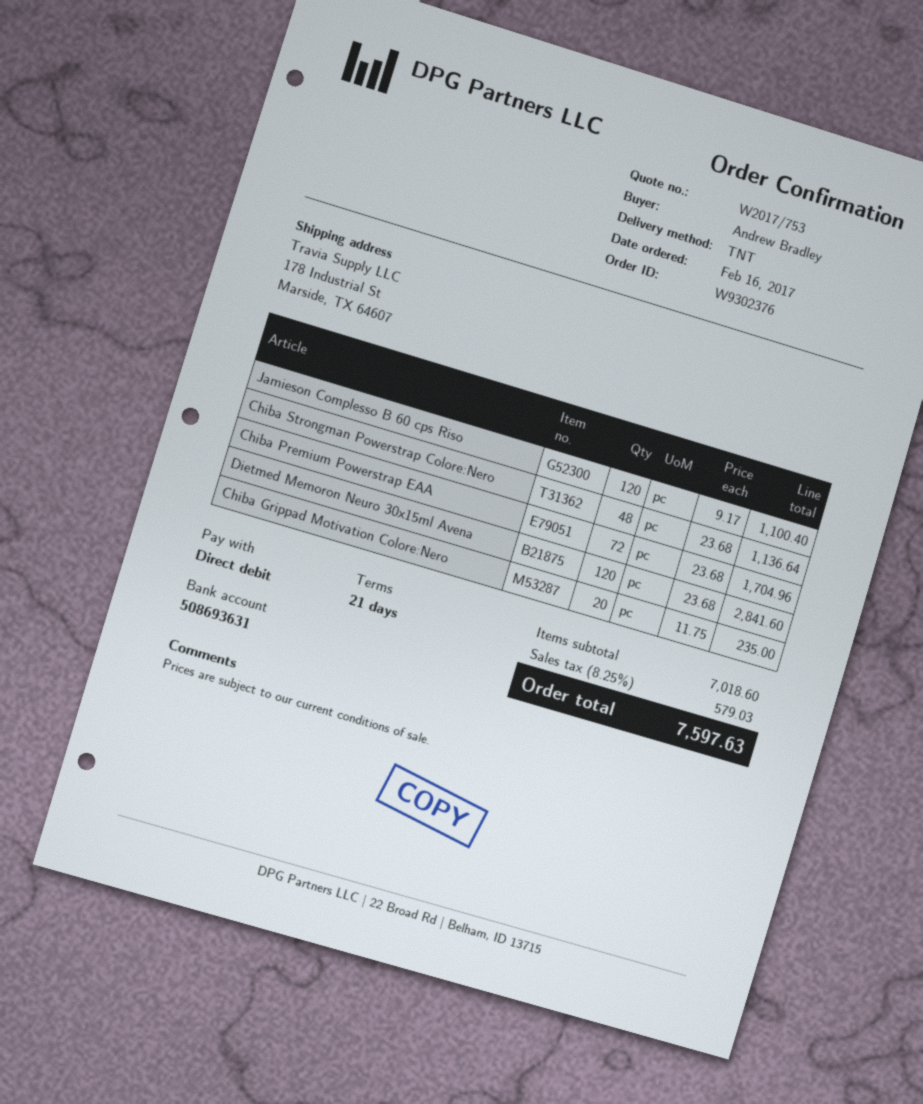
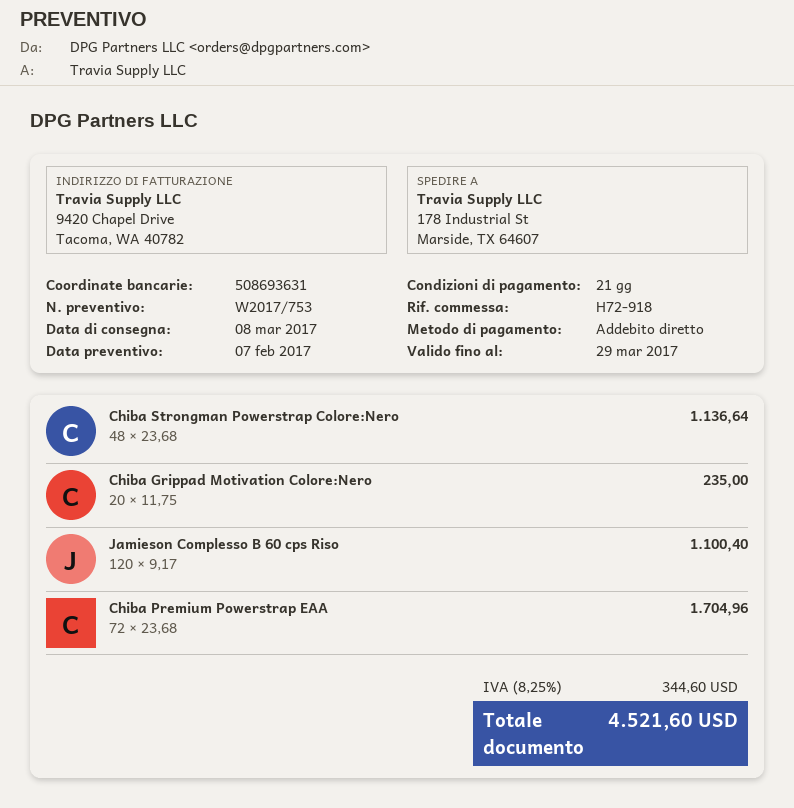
Dietmed Memoron Neuro 30x15ml Avena: 120 x 23.68 = 2841.60 -> none
tax: 8.25% = 579.03 -> 8.25% = 344.60
total: 7597.63 -> 4521.60

